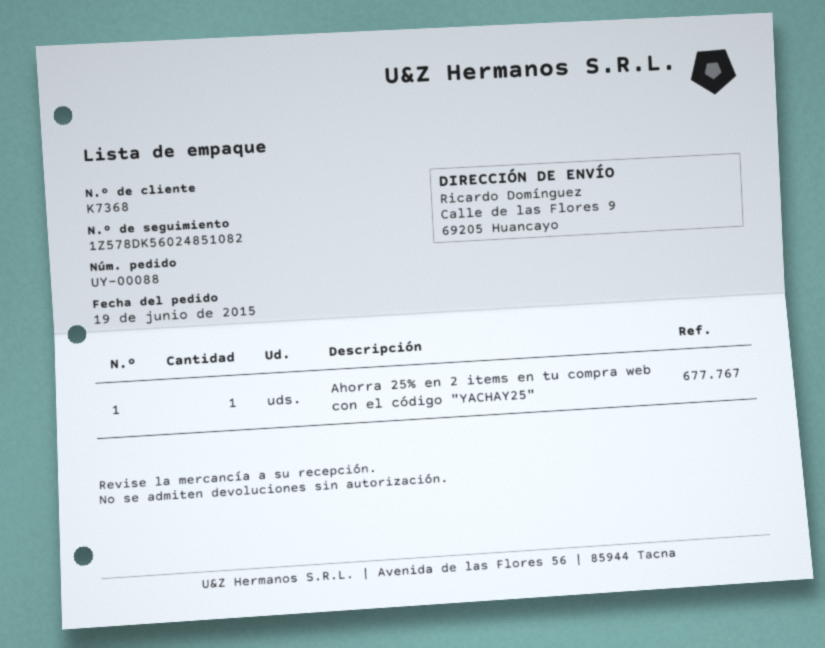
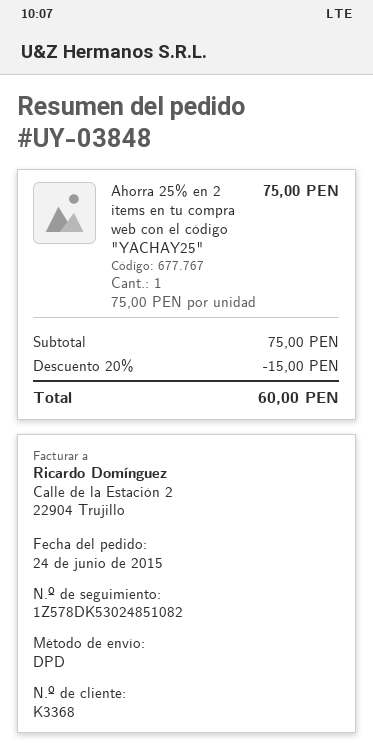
order number: UY-00088 -> UY-03848
order date: 2015-06-19 -> 2015-06-24
customer number: K7368 -> K3368
tracking number: 1Z578DK56024851082 -> 1Z578DK53024851082

